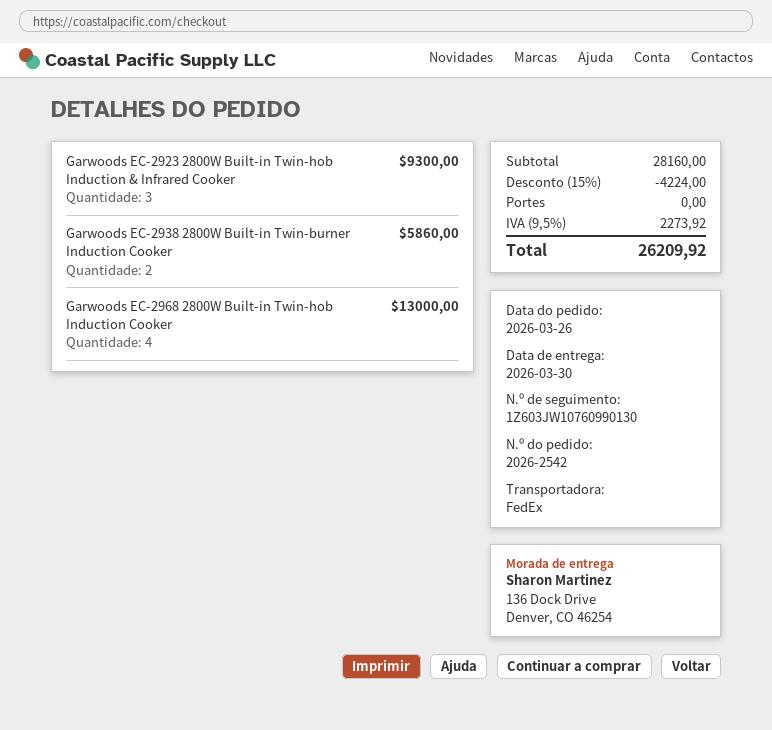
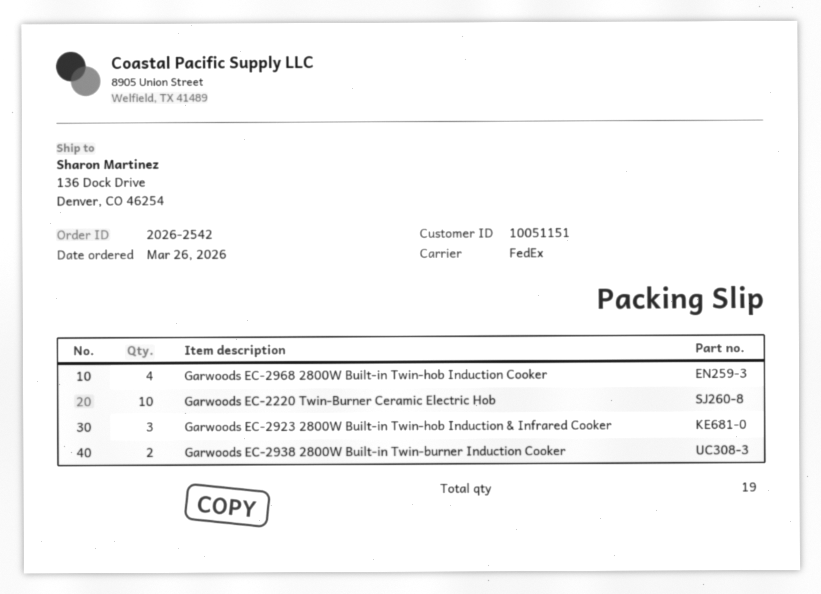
Garwoods EC-2220 Twin-Burner Ceramic Electric Hob: none -> 10

